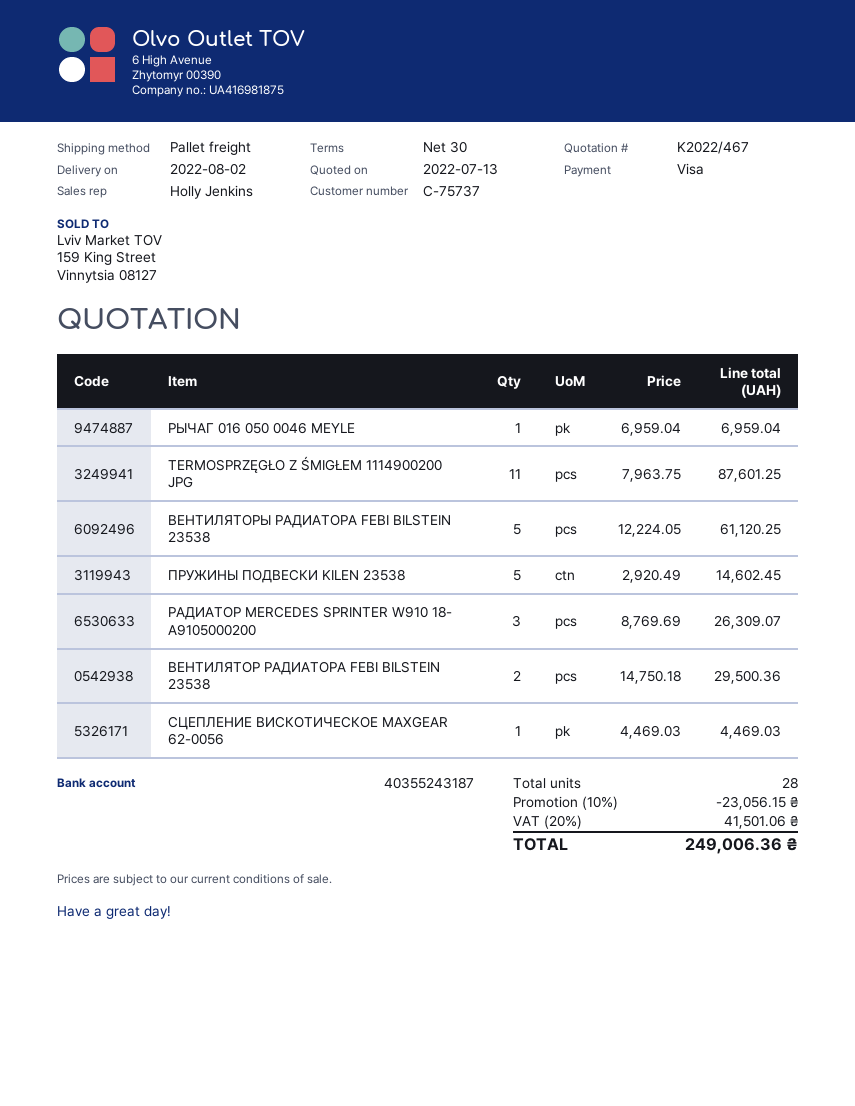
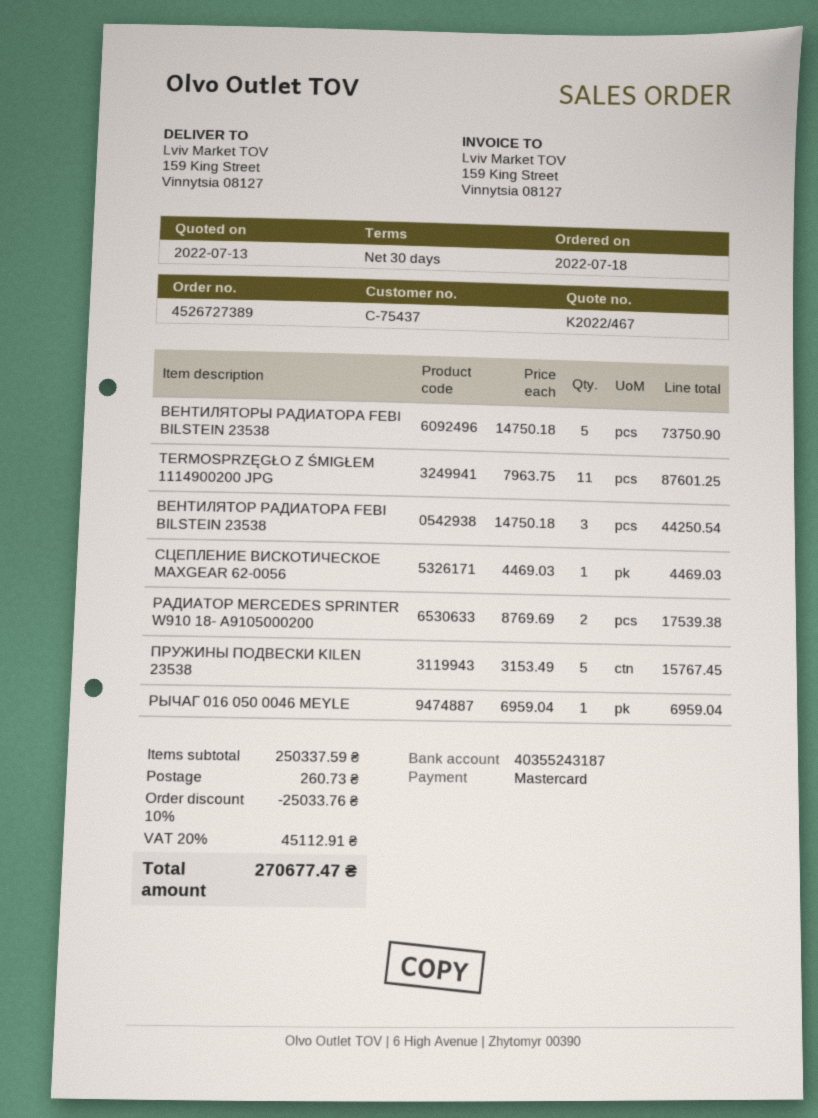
customer number: C-75737 -> C-75437
payment method: Visa -> Mastercard
ВЕНТИЛЯТОРЫ РАДИАТОРА FEBI BILSTEIN 23538: 5 x 12224.05 = 61120.25 -> 5 x 14750.18 = 73750.90
ПРУЖИНЫ ПОДВЕСКИ KILEN 23538: 5 x 2920.49 = 14602.45 -> 5 x 3153.49 = 15767.45
РАДИАТОР MERCEDES SPRINTER W910 18- A9105000200: 3 x 8769.69 = 26309.07 -> 2 x 8769.69 = 17539.38
ВЕНТИЛЯТОР РАДИАТОРА FEBI BILSTEIN 23538: 2 x 14750.18 = 29500.36 -> 3 x 14750.18 = 44250.54
discount: 10% = 23056.15 -> 10% = 25033.76
shipping: none -> 260.73
tax: 20% = 41501.06 -> 20% = 45112.91
total: 249006.36 -> 270677.47

